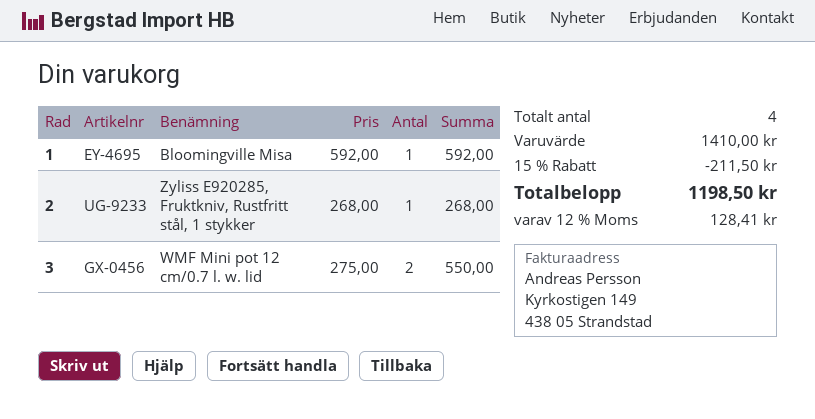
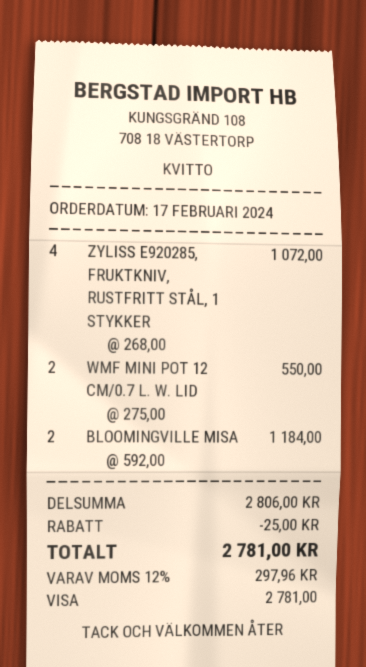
Bloomingville Misa: 1 x 592.00 = 592.00 -> 2 x 592.00 = 1184.00
Zyliss E920285, Fruktkniv, Rustfritt stål, 1 stykker: 1 x 268.00 = 268.00 -> 4 x 268.00 = 1072.00
subtotal: 1410.00 -> 2806.00
discount: 211.50 -> 25.00
tax: 12% = 128.41 -> 12% = 297.96
total: 1198.50 -> 2781.00

